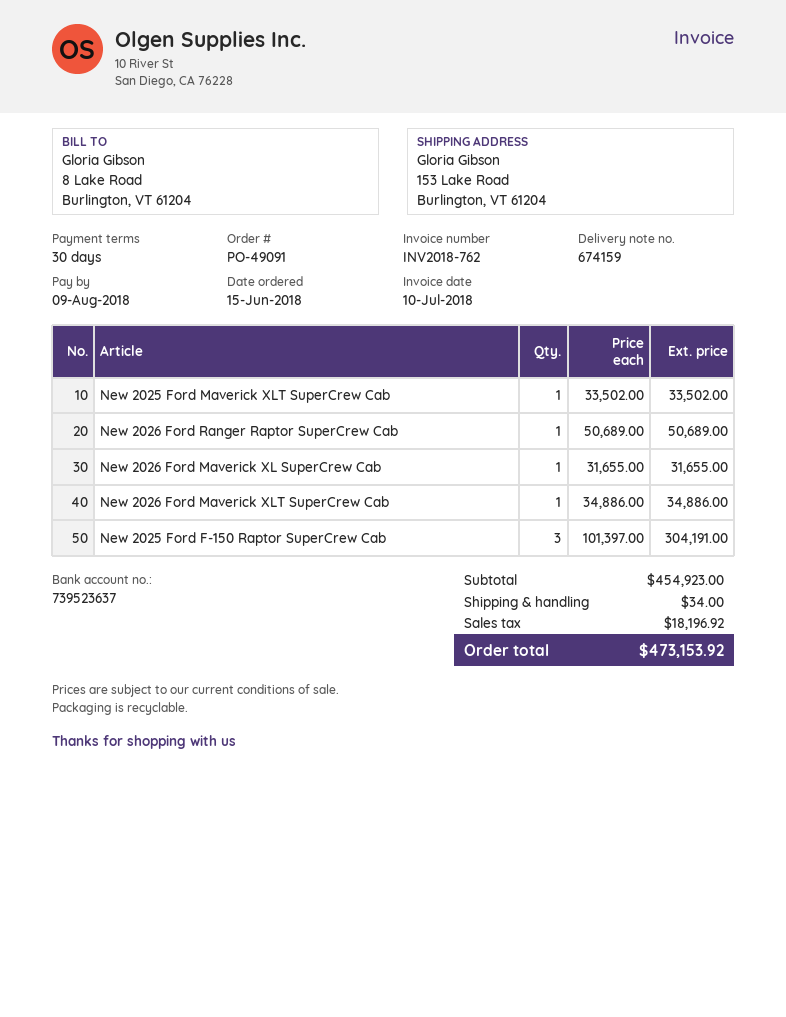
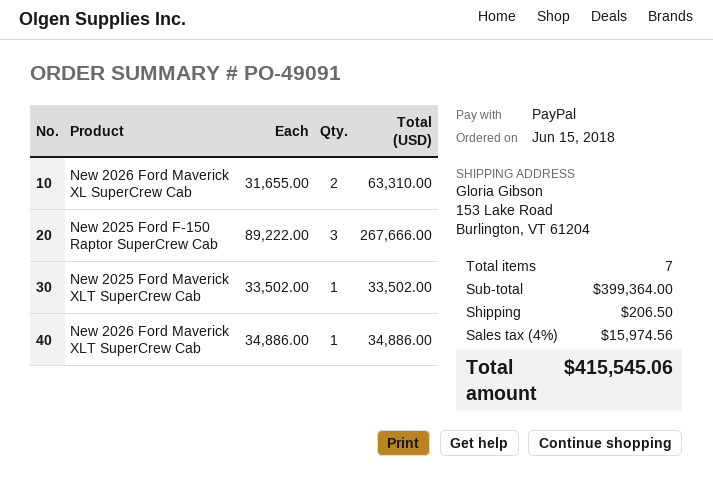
New 2026 Ford Ranger Raptor SuperCrew Cab: 1 x 50689.00 = 50689.00 -> none
New 2026 Ford Maverick XL SuperCrew Cab: 1 x 31655.00 = 31655.00 -> 2 x 31655.00 = 63310.00
New 2025 Ford F-150 Raptor SuperCrew Cab: 3 x 101397.00 = 304191.00 -> 3 x 89222.00 = 267666.00
subtotal: 454923.00 -> 399364.00
shipping: 34.00 -> 206.50
tax: 18196.92 -> 15974.56
total: 473153.92 -> 415545.06

